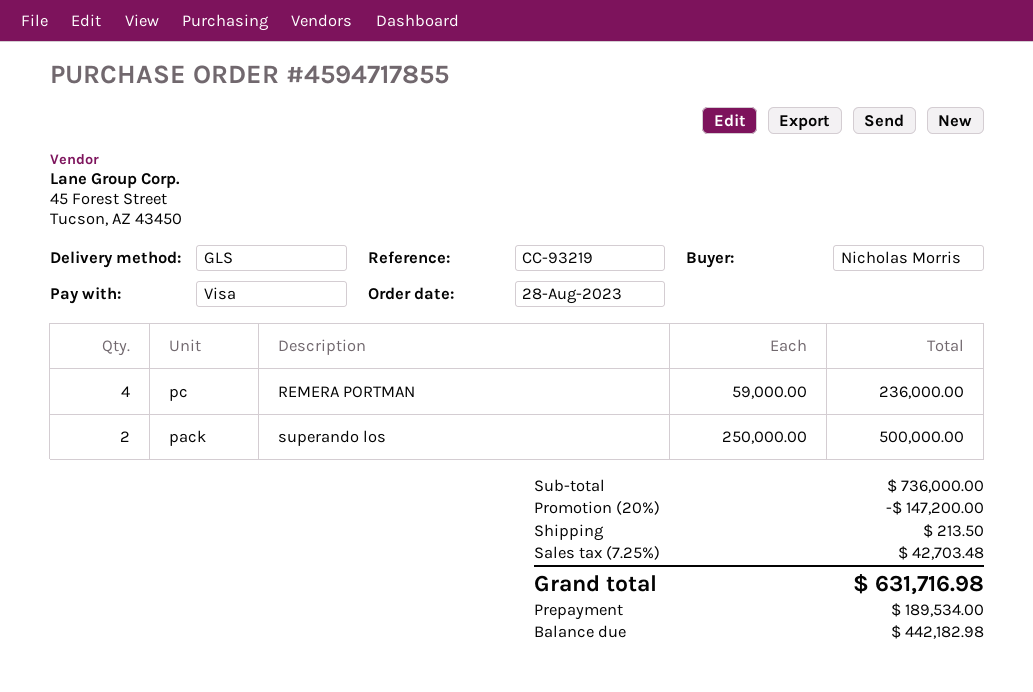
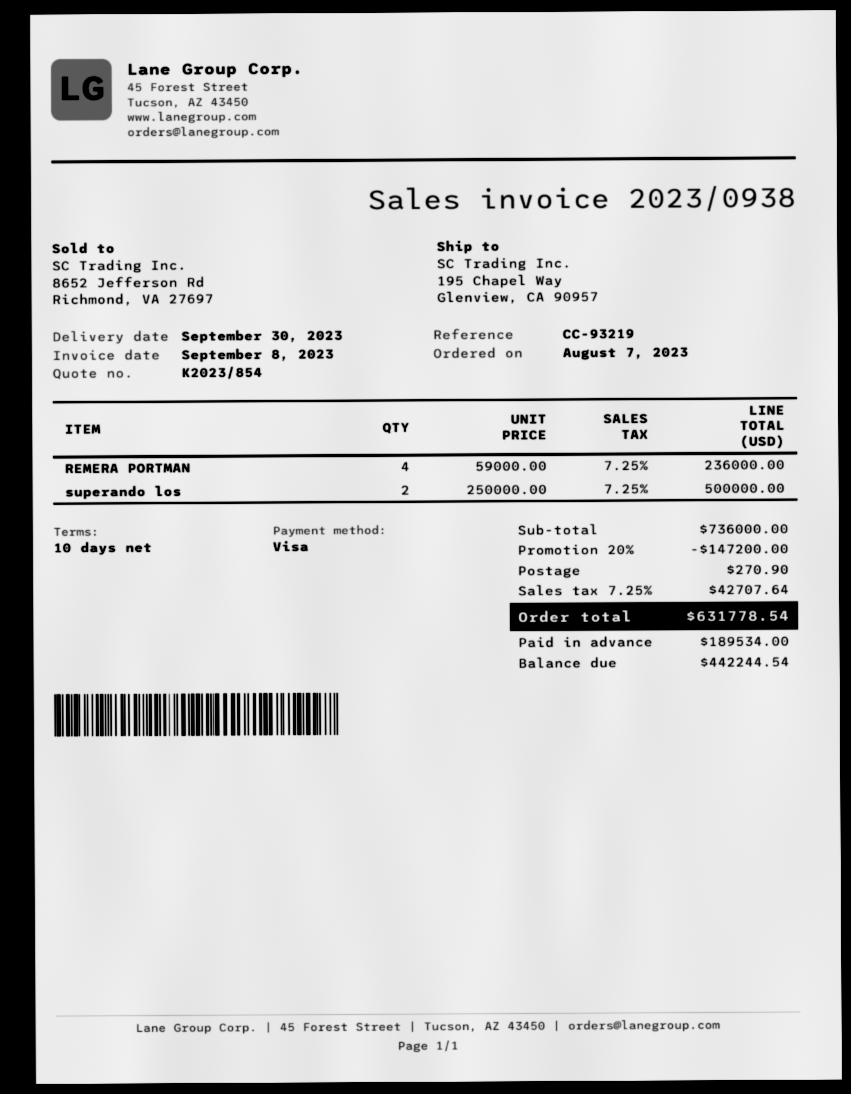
order date: 2023-08-28 -> 2023-08-07
shipping: 213.50 -> 270.90
tax: 7.25% = 42703.48 -> 7.25% = 42707.64
total: 631716.98 -> 631778.54
balance: 442182.98 -> 442244.54

